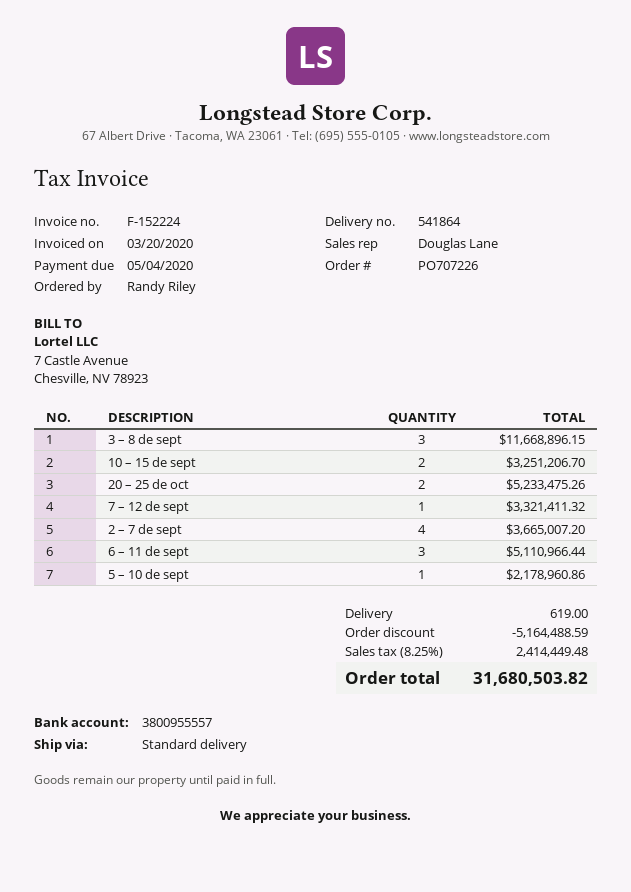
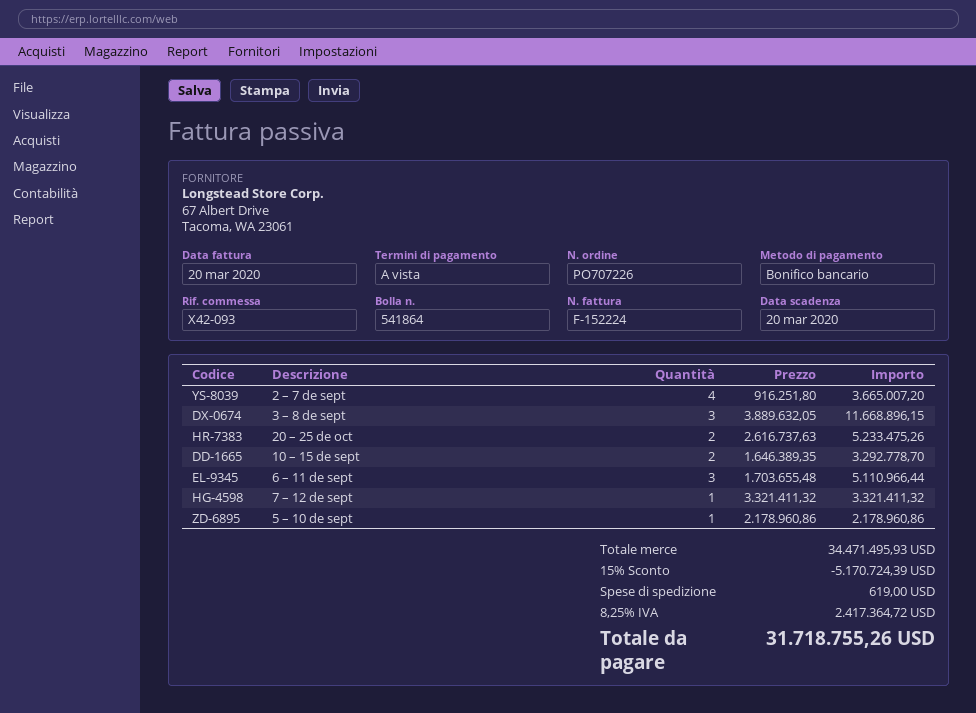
due date: 2020-05-04 -> 2020-03-20
10 – 15 de sept: 2 for 3251206.70 -> 2 for 3292778.70
discount: 5164488.59 -> 5170724.39
tax: 8.25% = 2414449.48 -> 8.25% = 2417364.72
total: 31680503.82 -> 31718755.26

